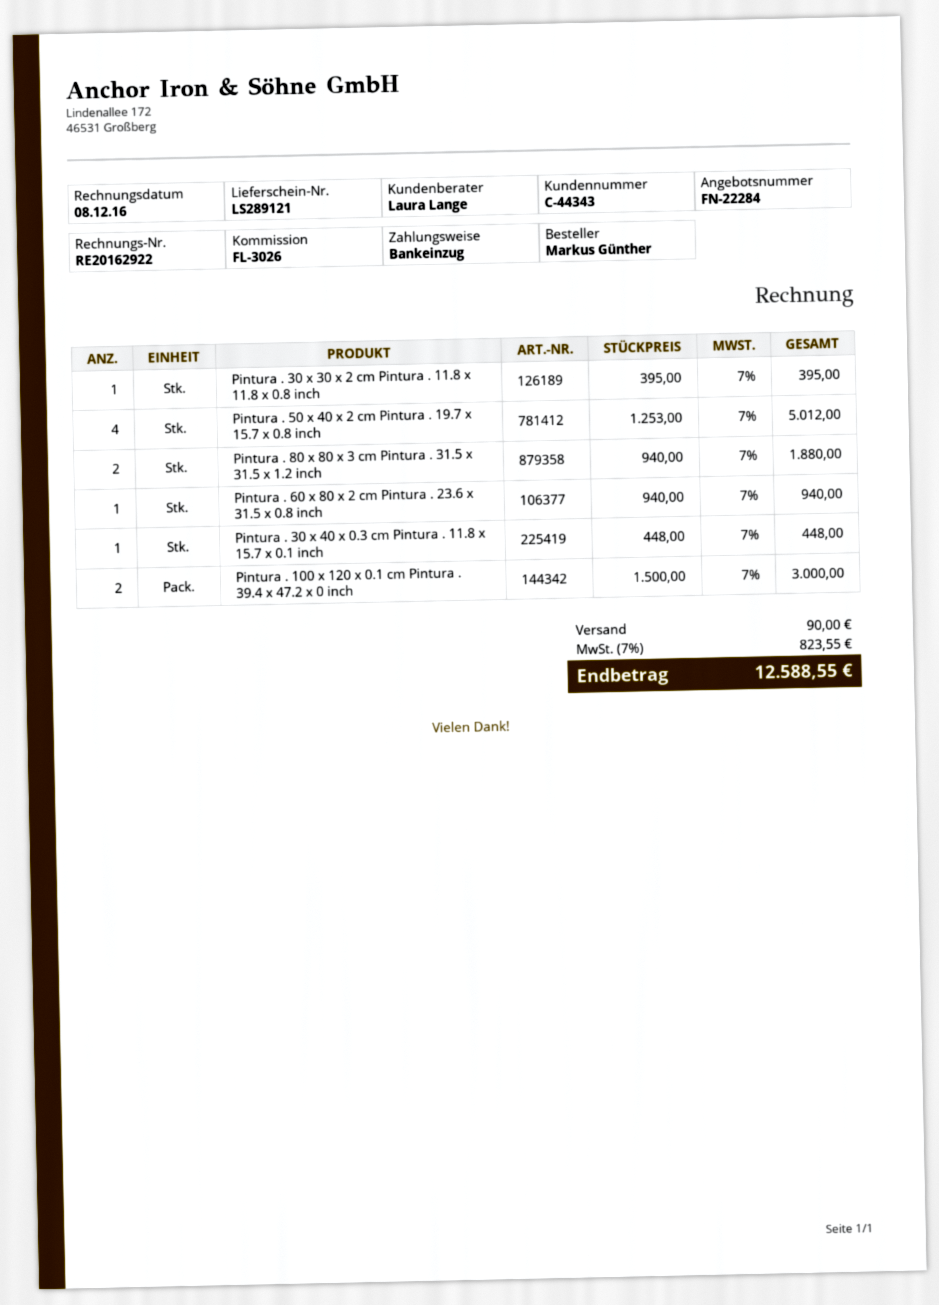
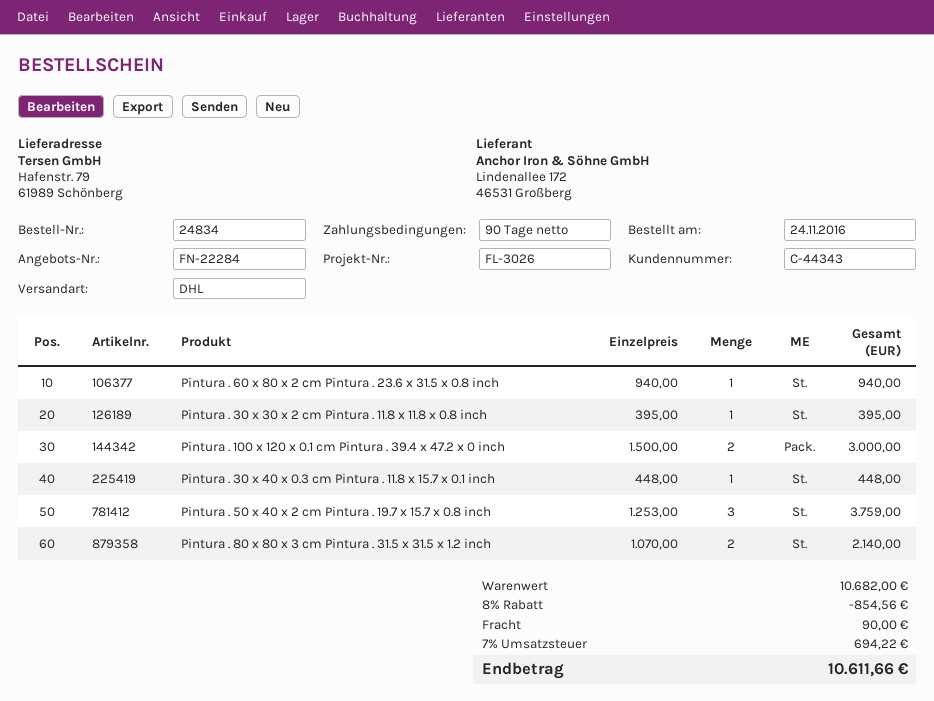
Pintura . 50 x 40 x 2 cm Pintura . 19.7 x 15.7 x 0.8 inch: 4 x 1253.00 = 5012.00 -> 3 x 1253.00 = 3759.00
Pintura . 80 x 80 x 3 cm Pintura . 31.5 x 31.5 x 1.2 inch: 2 x 940.00 = 1880.00 -> 2 x 1070.00 = 2140.00
discount: none -> 8% = 854.56
tax: 7% = 823.55 -> 7% = 694.22
total: 12588.55 -> 10611.66

